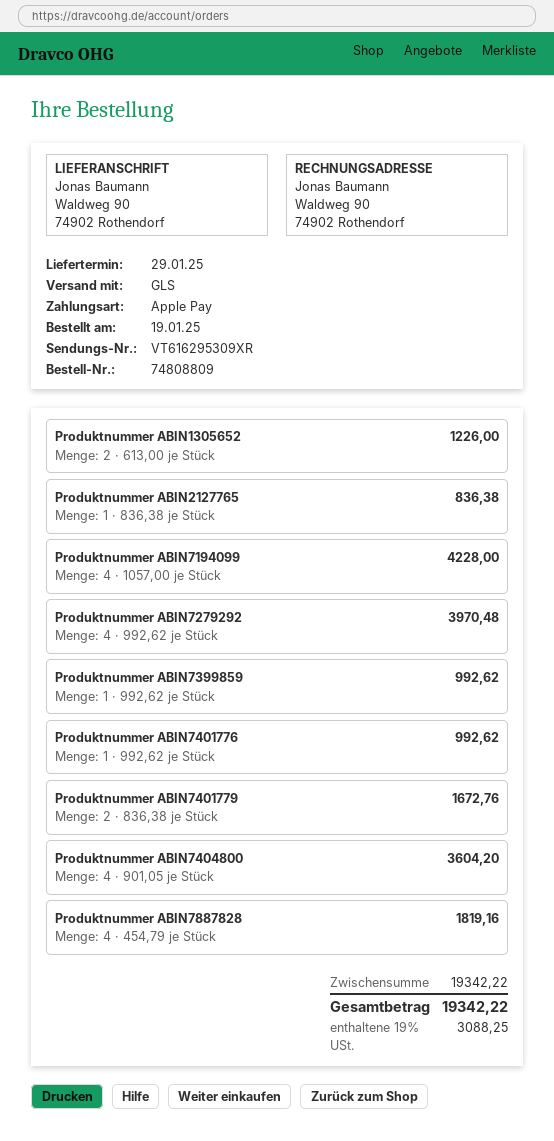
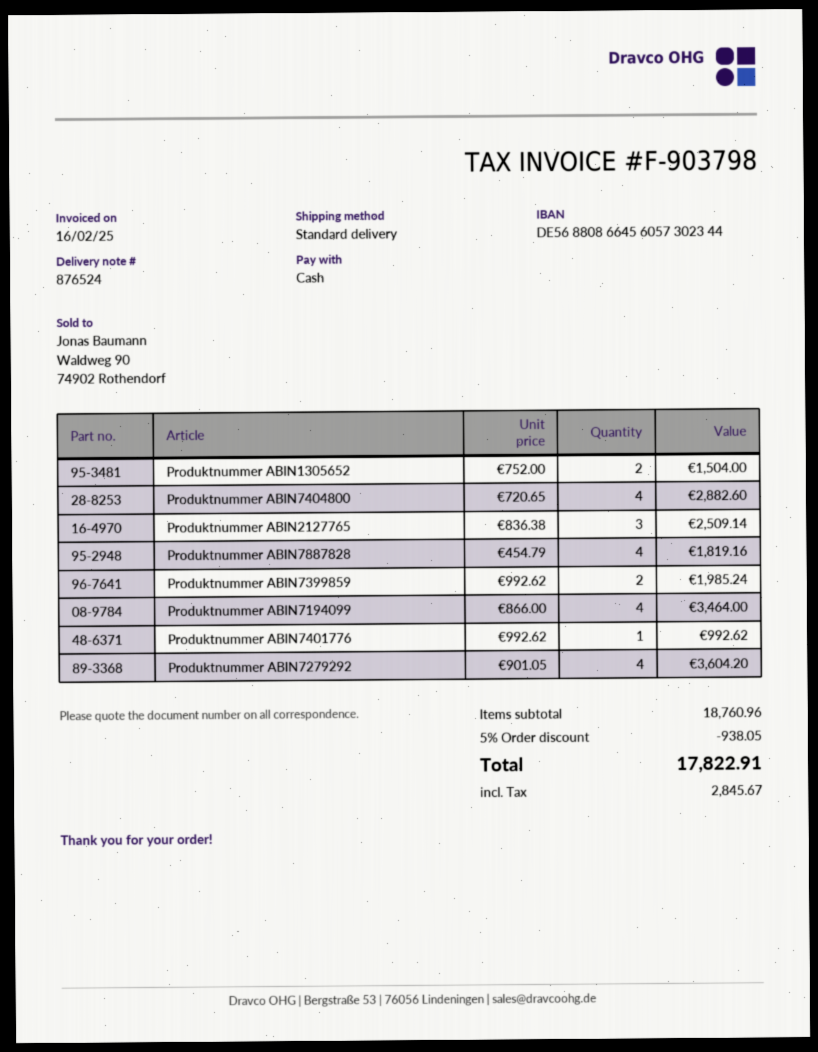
payment method: Apple Pay -> cash
shipping method: GLS -> standard
Produktnummer ABIN1305652: 2 x 613.00 = 1226.00 -> 2 x 752.00 = 1504.00
Produktnummer ABIN2127765: 1 x 836.38 = 836.38 -> 3 x 836.38 = 2509.14
Produktnummer ABIN7194099: 4 x 1057.00 = 4228.00 -> 4 x 866.00 = 3464.00
Produktnummer ABIN7279292: 4 x 992.62 = 3970.48 -> 4 x 901.05 = 3604.20
Produktnummer ABIN7399859: 1 x 992.62 = 992.62 -> 2 x 992.62 = 1985.24
Produktnummer ABIN7401779: 2 x 836.38 = 1672.76 -> none
Produktnummer ABIN7404800: 4 x 901.05 = 3604.20 -> 4 x 720.65 = 2882.60
subtotal: 19342.22 -> 18760.96
discount: none -> 5% = 938.05
tax: 3088.25 -> 2845.67
total: 19342.22 -> 17822.91

